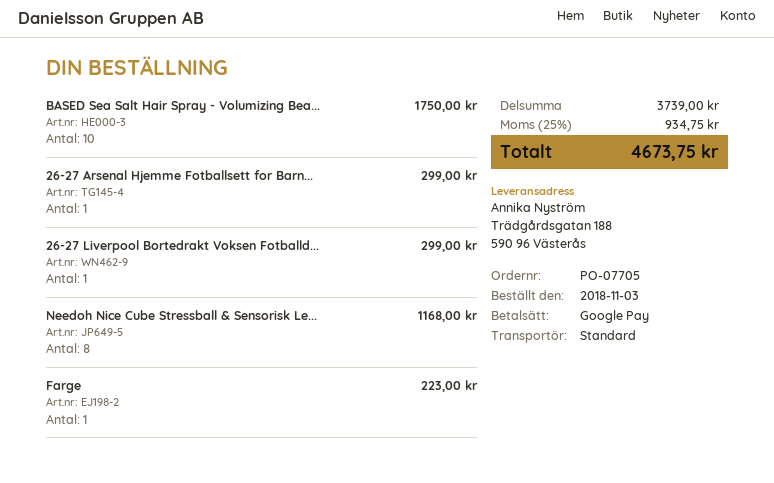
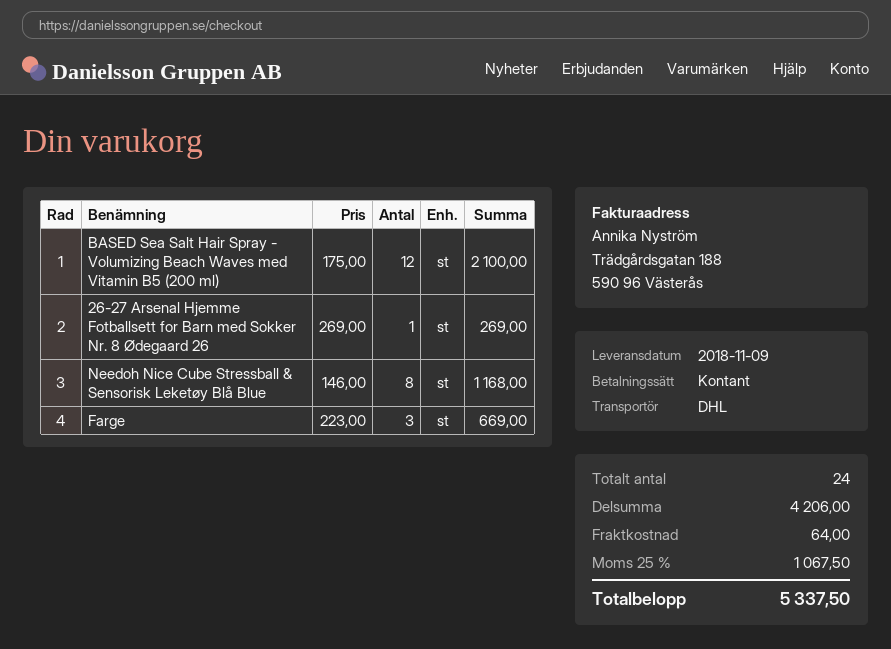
payment method: Google Pay -> cash
shipping method: standard -> DHL
BASED Sea Salt Hair Spray - Volumizing Bea...: 10 for 1750.00 -> 12 for 2100.00
26-27 Arsenal Hjemme Fotballsett for Barn...: 1 for 299.00 -> 1 for 269.00
26-27 Liverpool Bortedrakt Voksen Fotballd...: 1 for 299.00 -> none
Farge: 1 for 223.00 -> 3 for 669.00
subtotal: 3739.00 -> 4206.00
shipping: none -> 64.00
tax: 25% = 934.75 -> 25% = 1067.50
total: 4673.75 -> 5337.50

